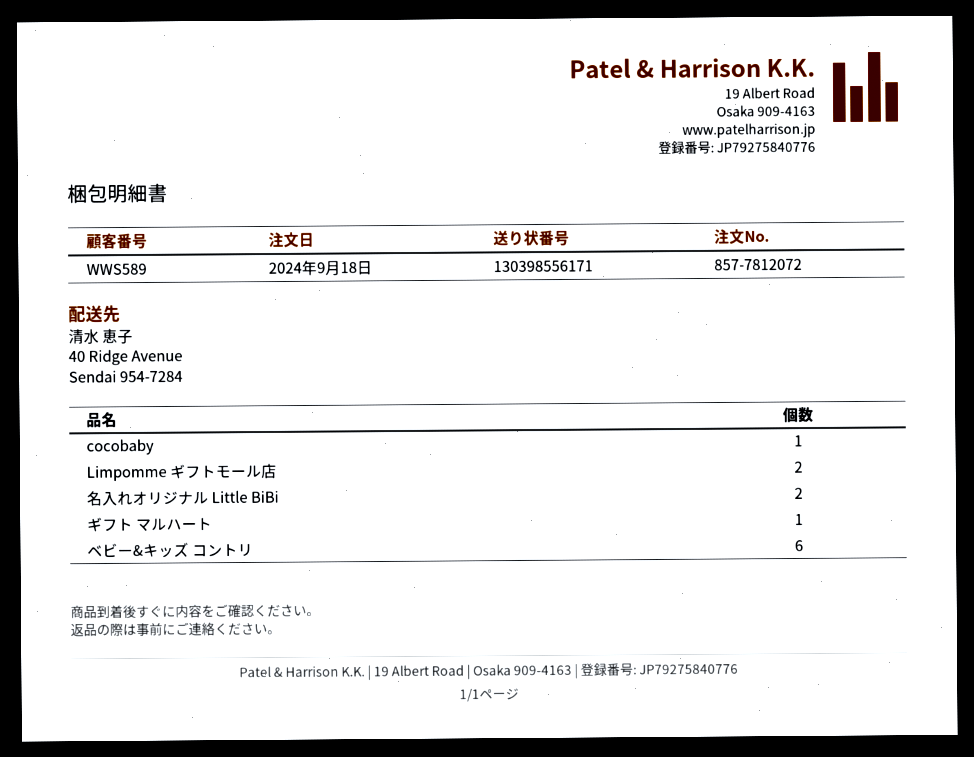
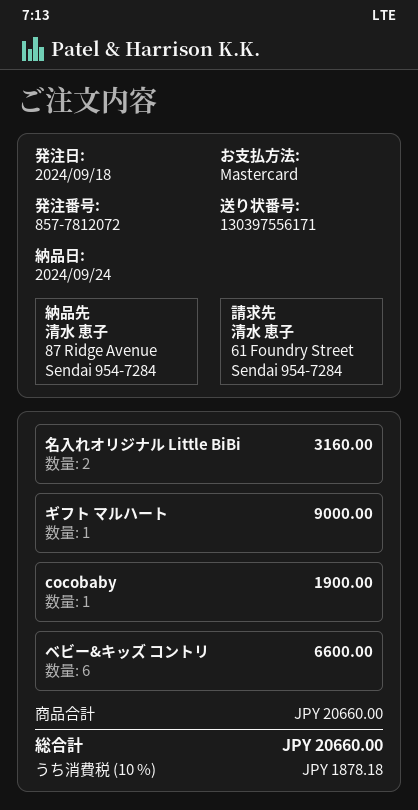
tracking number: 130398556171 -> 130397556171
ship to: 40 Ridge Avenue, Sendai 954-7284 -> 87 Ridge Avenue, Sendai 954-7284
Limpomme ギフトモール店: 2 -> none

